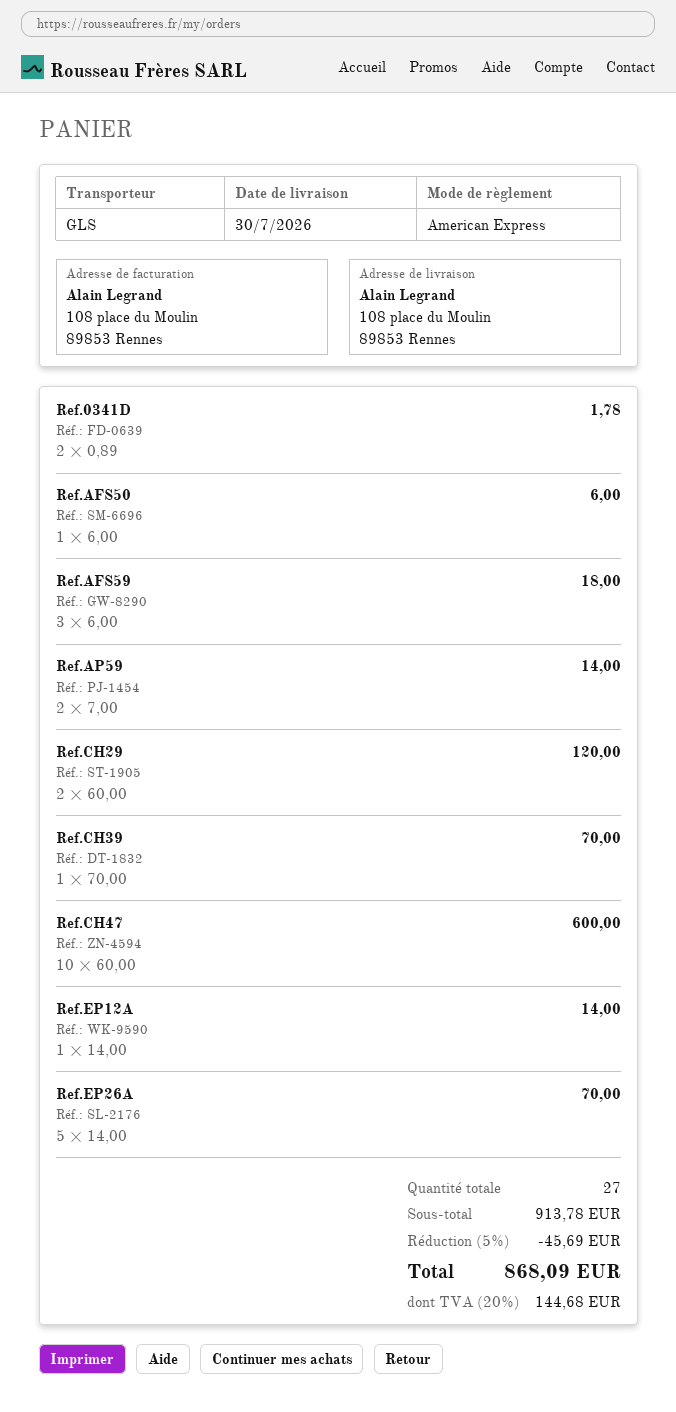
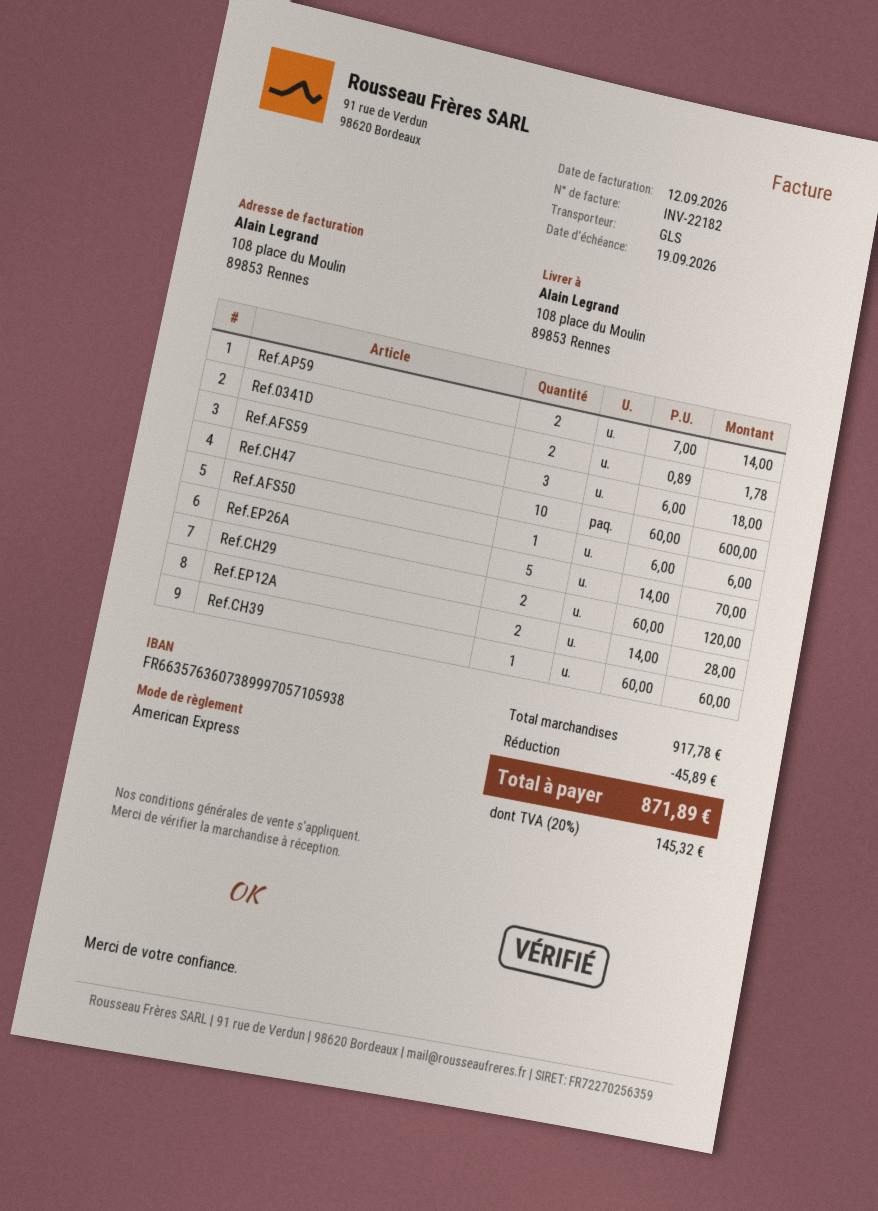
Ref.CH39: 1 x 70.00 = 70.00 -> 1 x 60.00 = 60.00
Ref.EP12A: 1 x 14.00 = 14.00 -> 2 x 14.00 = 28.00
subtotal: 913.78 -> 917.78
discount: 45.69 -> 45.89
tax: 20% = 144.68 -> 20% = 145.32
total: 868.09 -> 871.89

